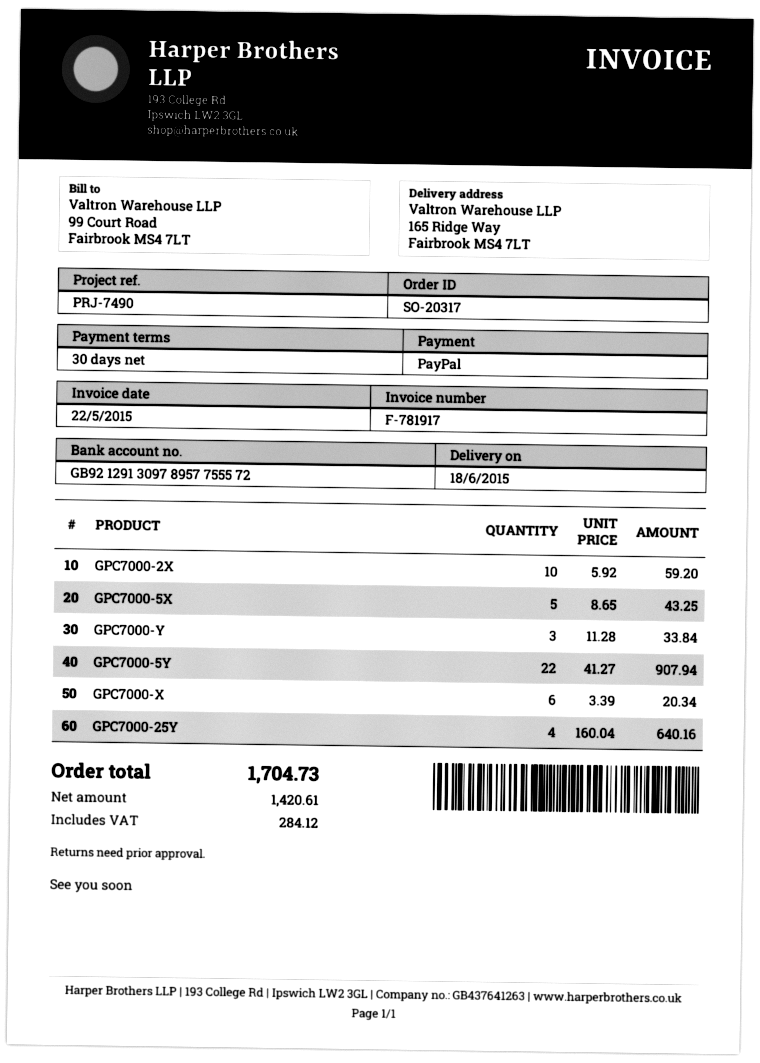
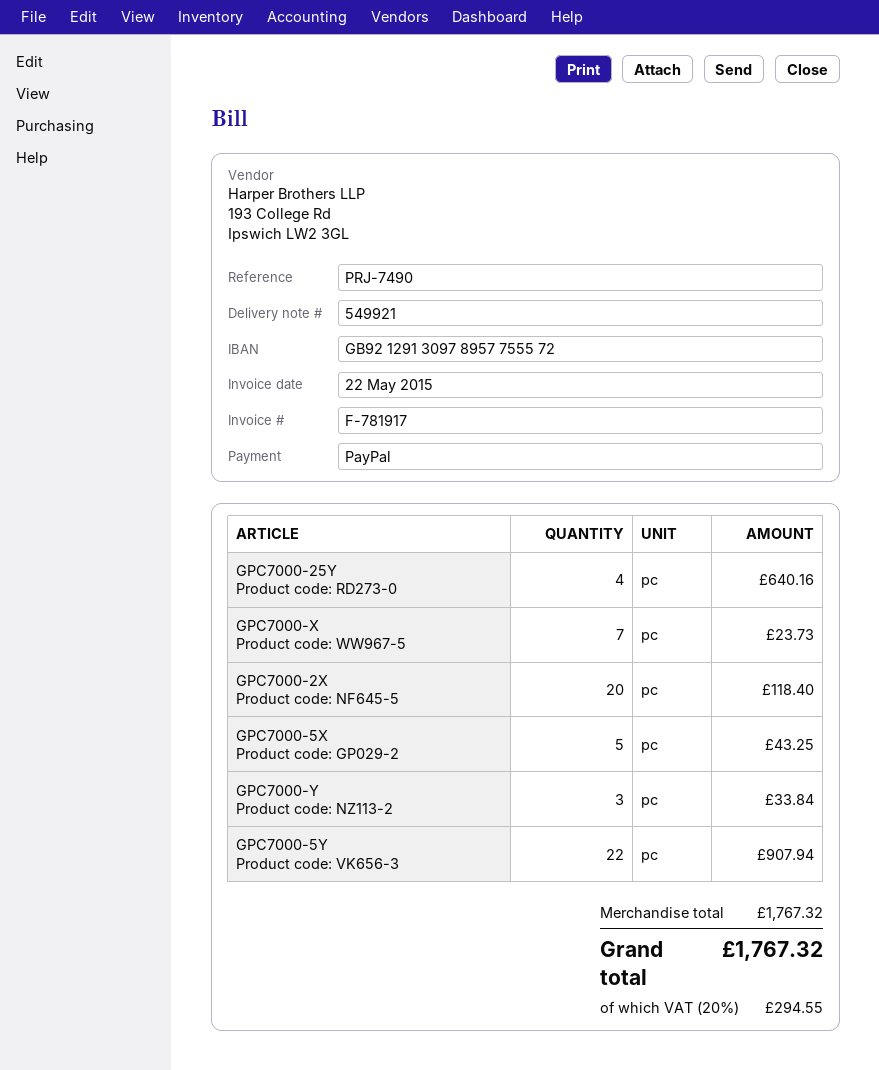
GPC7000-2X: 10 for 59.20 -> 20 for 118.40
GPC7000-X: 6 for 20.34 -> 7 for 23.73
tax: 284.12 -> 294.55
total: 1704.73 -> 1767.32

